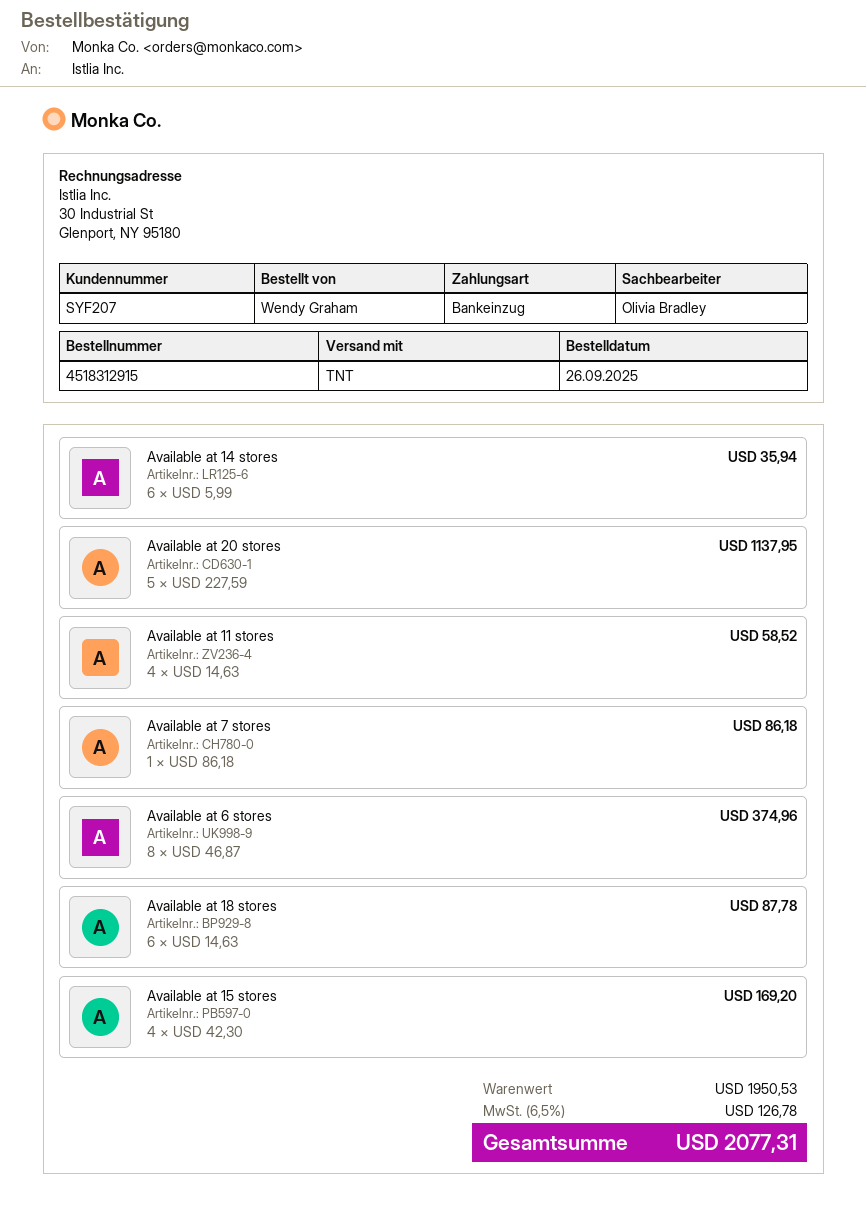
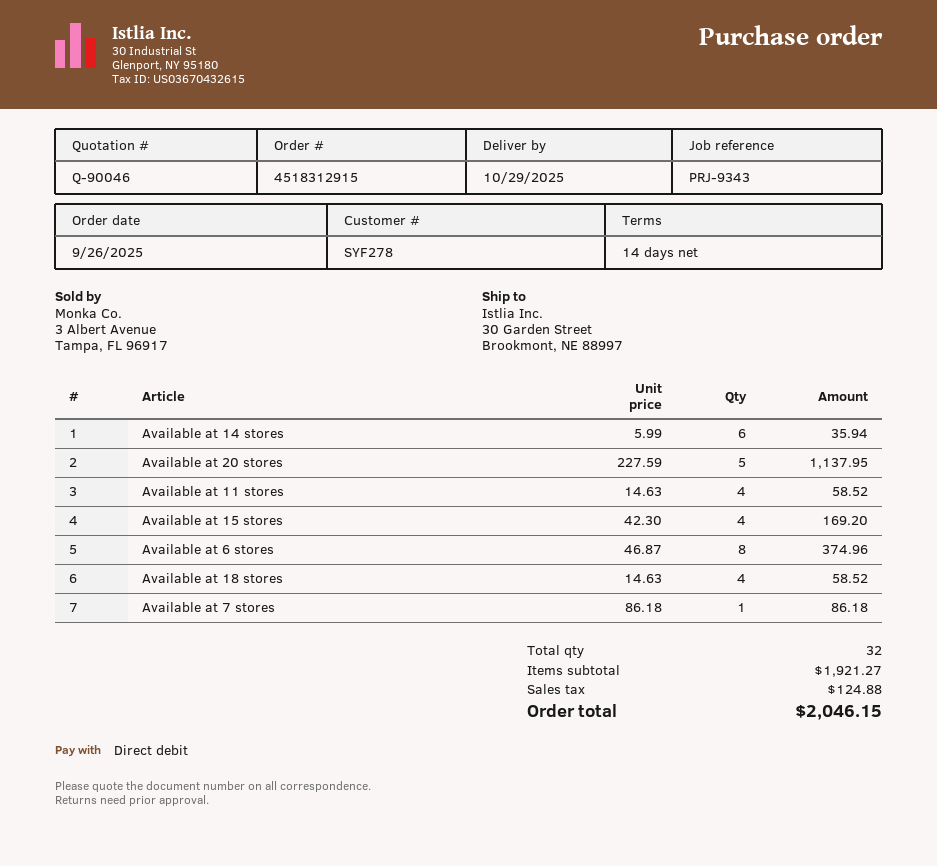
customer number: SYF207 -> SYF278
Available at 18 stores: 6 x 14.63 = 87.78 -> 4 x 14.63 = 58.52
subtotal: 1950.53 -> 1921.27
tax: 126.78 -> 124.88
total: 2077.31 -> 2046.15

